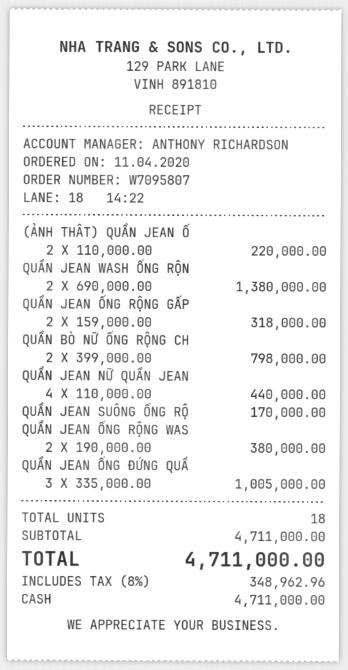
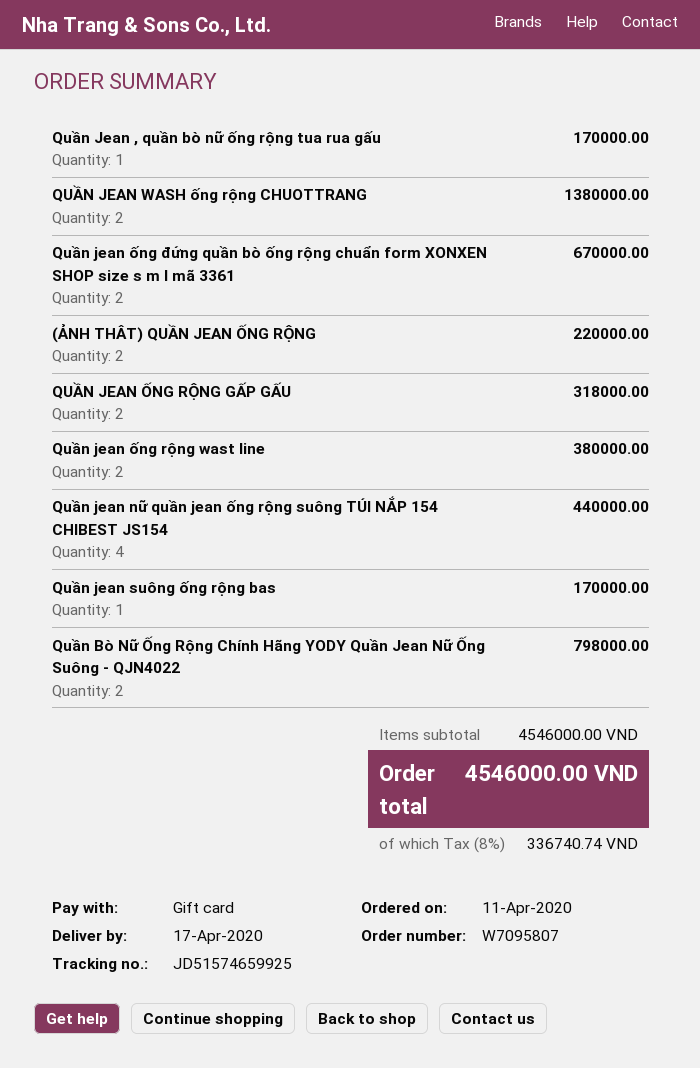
payment method: cash -> gift card
QUẦN JEAN ỐNG ĐỨNG QUẦ: 3 for 1005000.00 -> 2 for 670000.00
Quần Jean , quần bò nữ ống rộng tua rua gấu: none -> 1 for 170000.00
subtotal: 4711000.00 -> 4546000.00
tax: 8% = 348962.96 -> 8% = 336740.74
total: 4711000.00 -> 4546000.00

